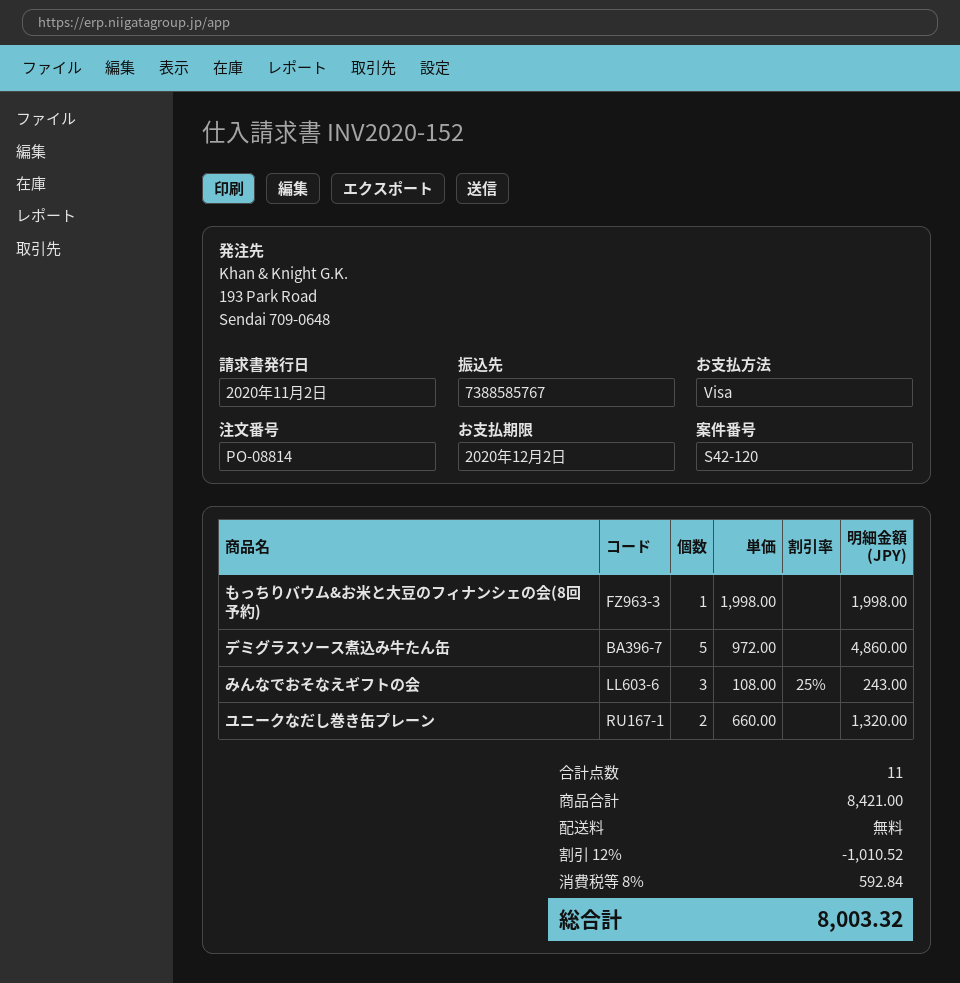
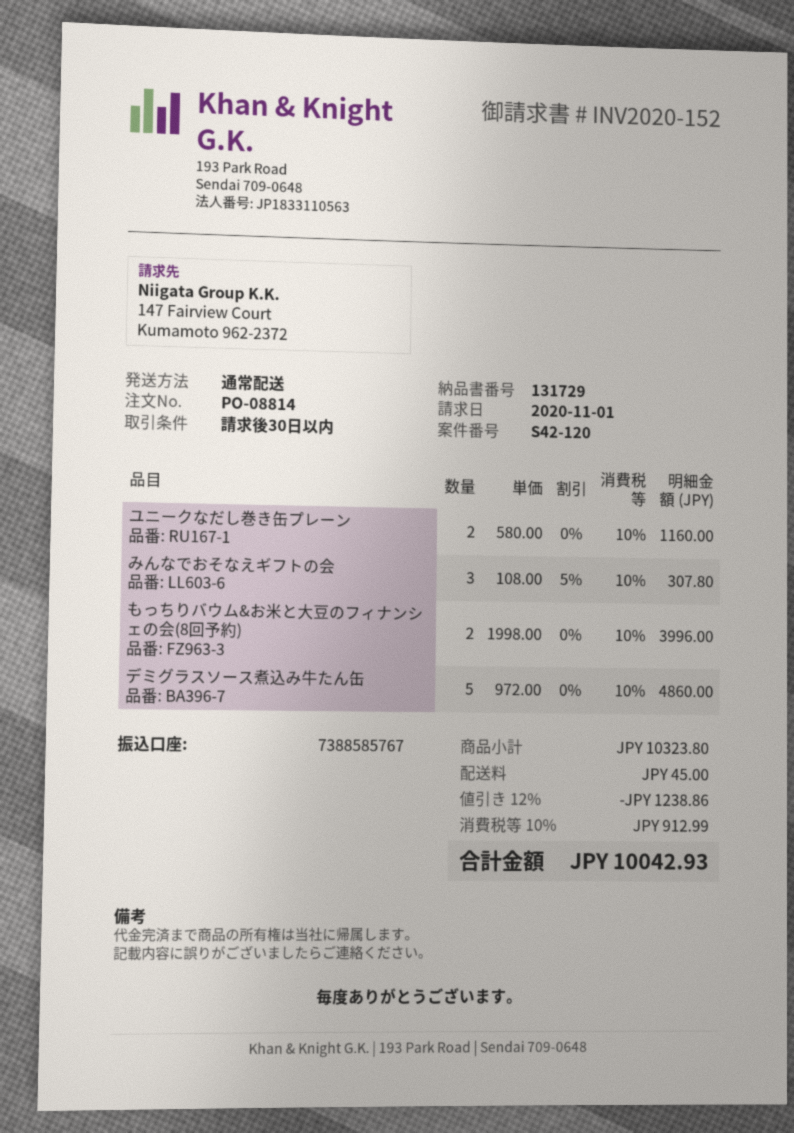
invoice date: 2020-11-02 -> 2020-11-01
もっちりバウム&お米と大豆のフィナンシェの会(8回予約): 1 x 1998.00 = 1998.00 -> 2 x 1998.00 = 3996.00
みんなでおそなえギフトの会: 3 x 108.00 - 25% = 243.00 -> 3 x 108.00 - 5% = 307.80
ユニークなだし巻き缶プレーン: 2 x 660.00 = 1320.00 -> 2 x 580.00 = 1160.00
subtotal: 8421.00 -> 10323.80
discount: 12% = 1010.52 -> 12% = 1238.86
shipping: 0.00 -> 45.00
tax: 8% = 592.84 -> 10% = 912.99
total: 8003.32 -> 10042.93

